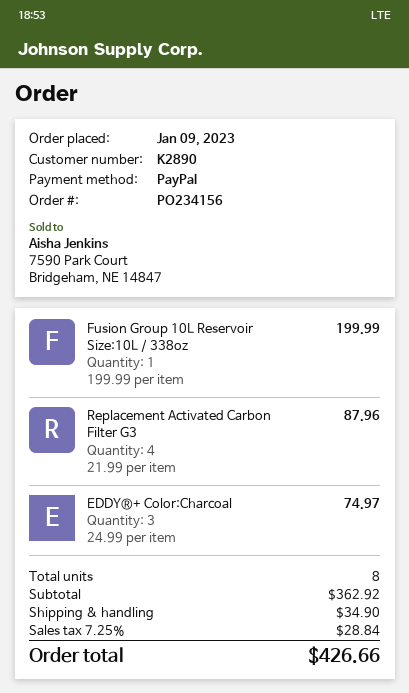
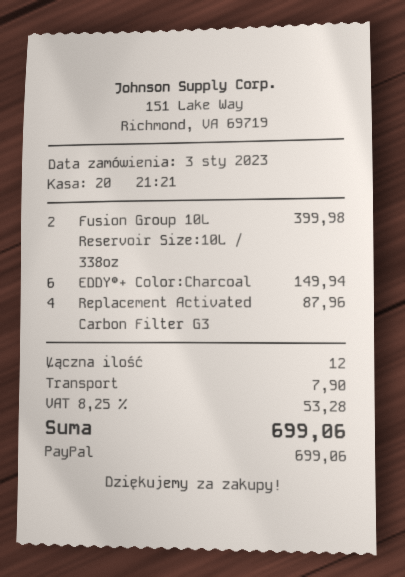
order date: 2023-01-09 -> 2023-01-03
Fusion Group 10L Reservoir Size:10L / 338oz: 1 for 199.99 -> 2 for 399.98
EDDY®+ Color:Charcoal: 3 for 74.97 -> 6 for 149.94
total quantity: 8 -> 12
shipping: 34.90 -> 7.90
tax: 7.25% = 28.84 -> 8.25% = 53.28
total: 426.66 -> 699.06

